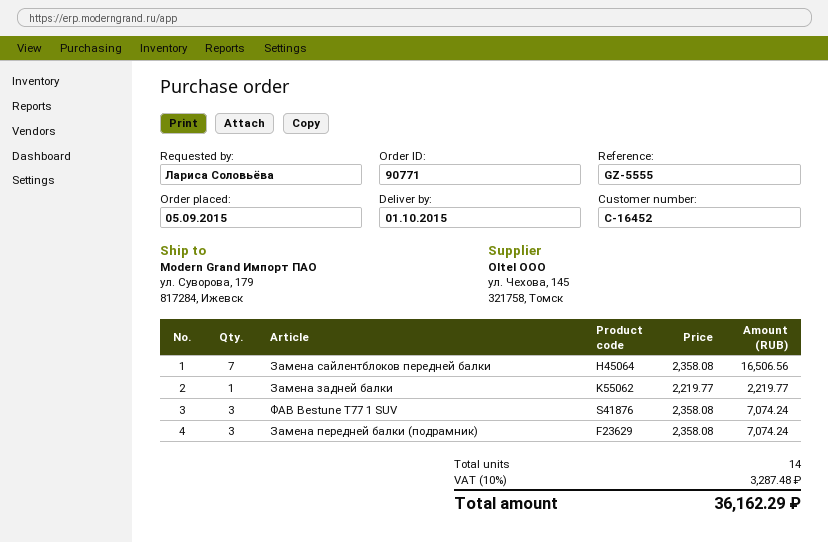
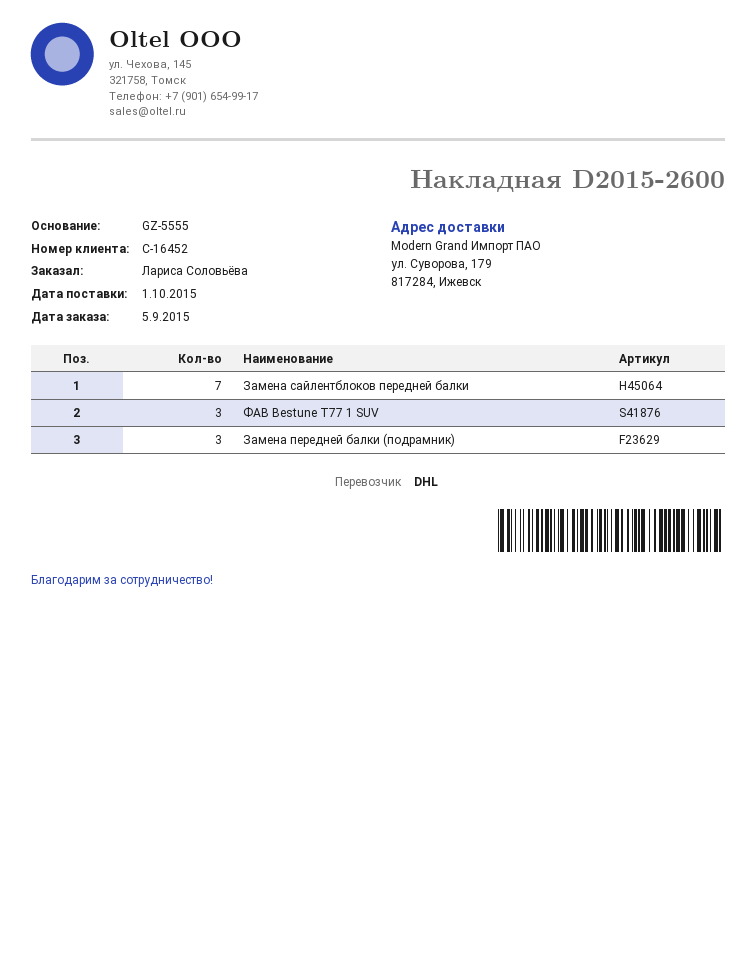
Замена задней балки: 1 -> none

